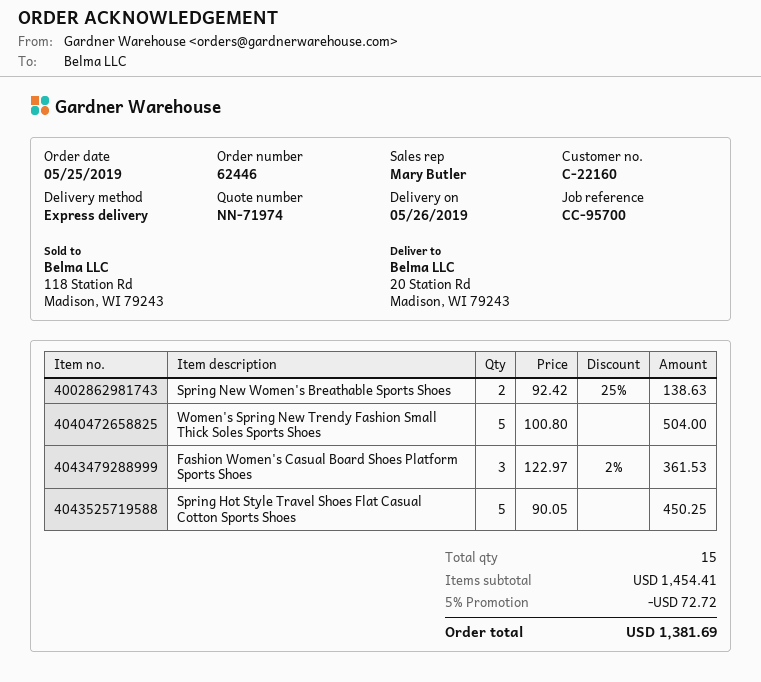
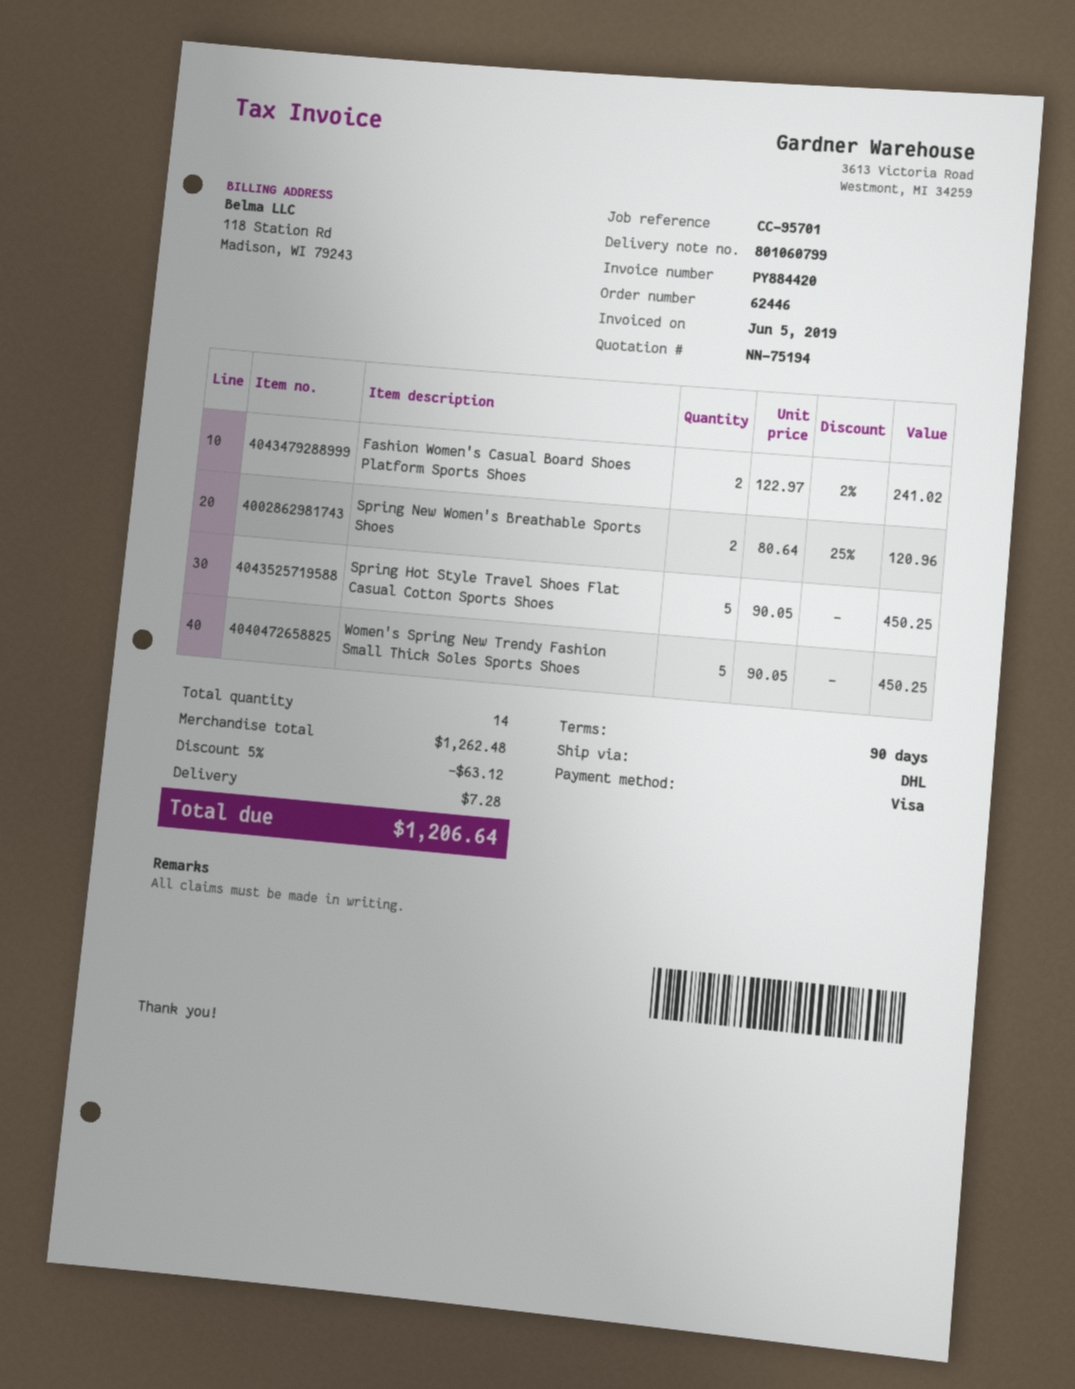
quote number: NN-71974 -> NN-75194
reference: CC-95700 -> CC-95701
shipping method: express -> DHL
Spring New Women's Breathable Sports Shoes: 2 x 92.42 - 25% = 138.63 -> 2 x 80.64 - 25% = 120.96
Women's Spring New Trendy Fashion Small Thick Soles Sports Shoes: 5 x 100.80 = 504.00 -> 5 x 90.05 = 450.25
Fashion Women's Casual Board Shoes Platform Sports Shoes: 3 x 122.97 - 2% = 361.53 -> 2 x 122.97 - 2% = 241.02
total quantity: 15 -> 14
subtotal: 1454.41 -> 1262.48
discount: 5% = 72.72 -> 5% = 63.12
shipping: none -> 7.28
total: 1381.69 -> 1206.64

